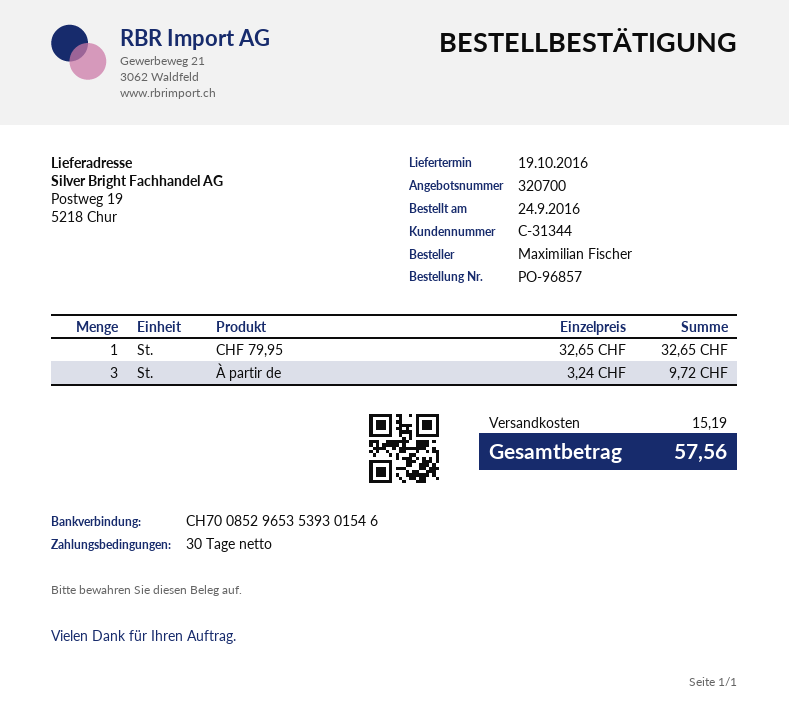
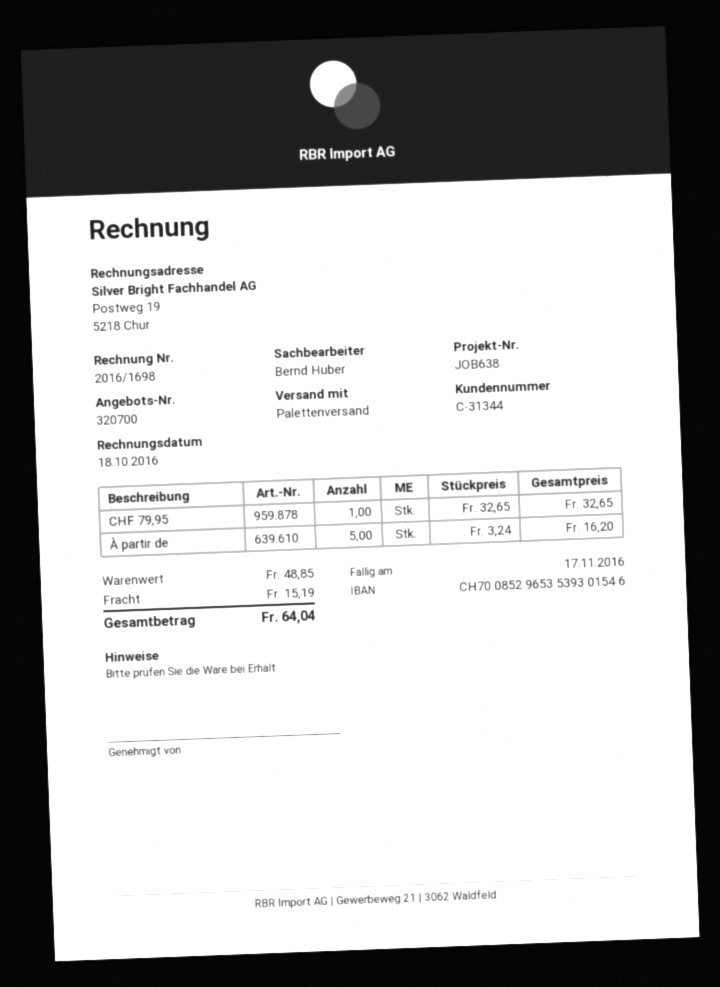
À partir de: 3 x 3.24 = 9.72 -> 5 x 3.24 = 16.20
total: 57.56 -> 64.04

